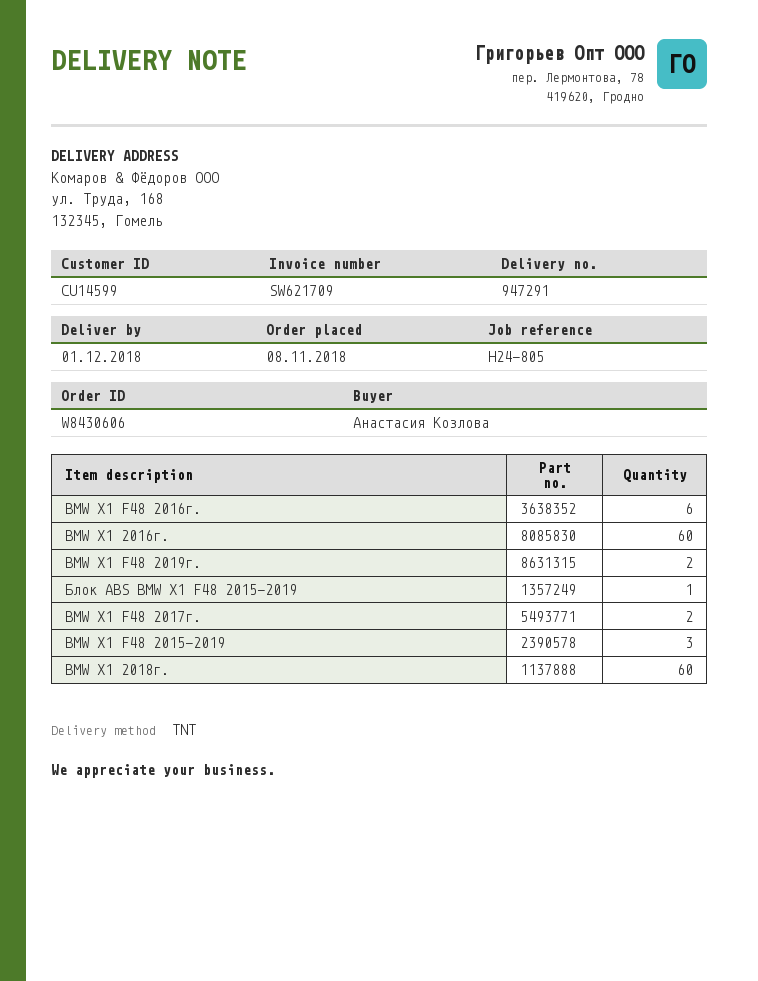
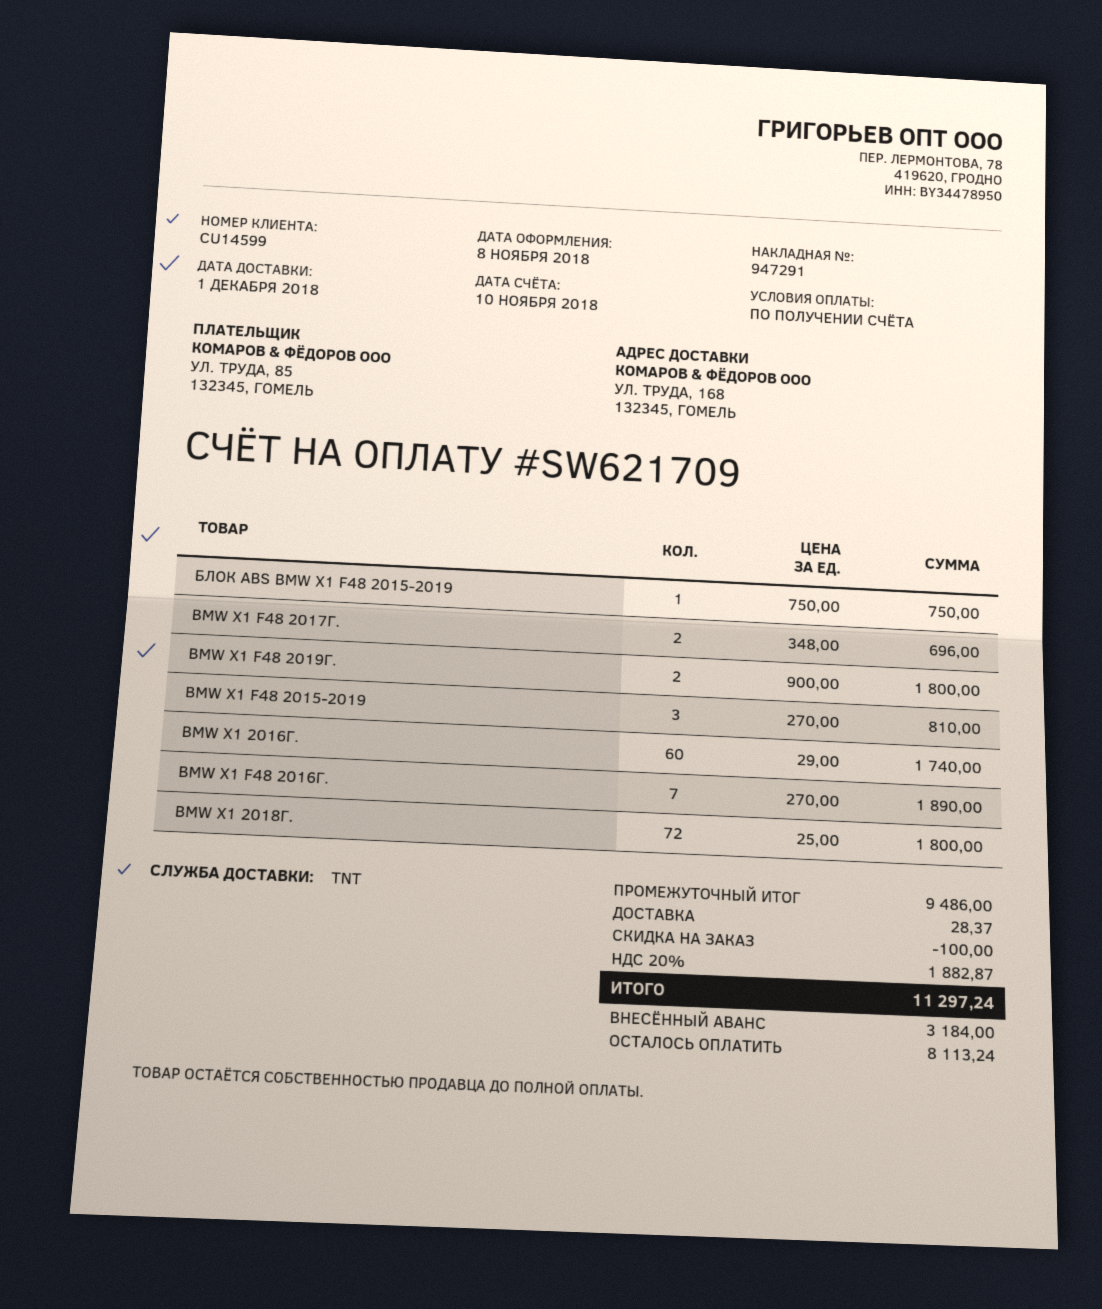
BMW X1 F48 2016г.: 6 -> 7
BMW X1 2018г.: 60 -> 72

